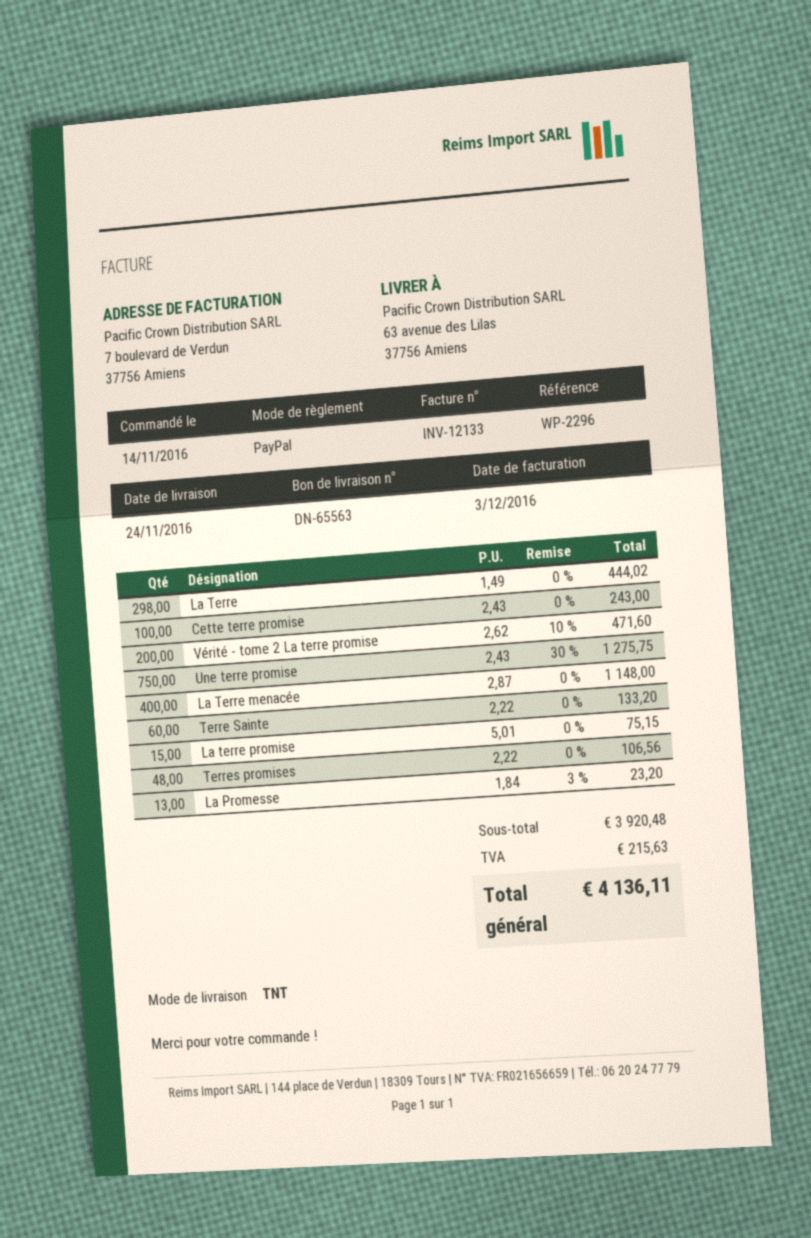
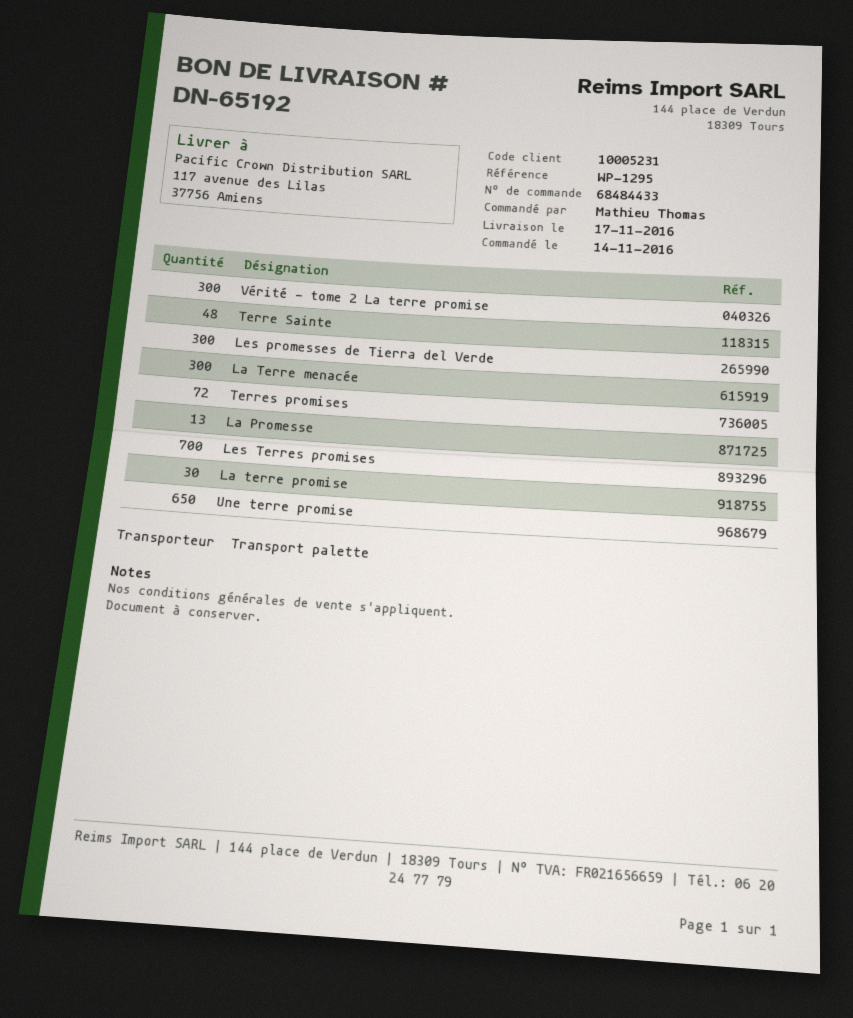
delivery note number: DN-65563 -> DN-65192
delivery date: 2016-11-24 -> 2016-11-17
reference: WP-2296 -> WP-1295
shipping method: TNT -> pallet freight
ship to: 63 avenue des Lilas, 37756 Amiens -> 117 avenue des Lilas, 37756 Amiens
La Terre: 298 -> none
Cette terre promise: 100 -> none
Vérité - tome 2 La terre promise: 200 -> 300
Une terre promise: 750 -> 650
La Terre menacée: 400 -> 300
Terre Sainte: 60 -> 48
La terre promise: 15 -> 30
Terres promises: 48 -> 72
Les promesses de Tierra del Verde: none -> 300
Les Terres promises: none -> 700

